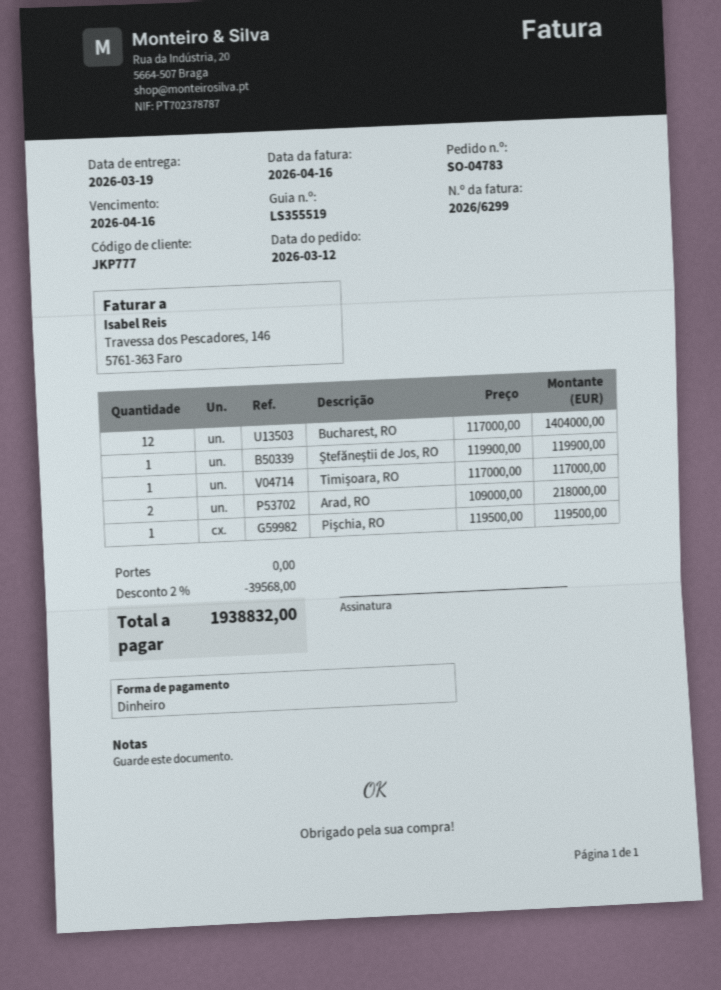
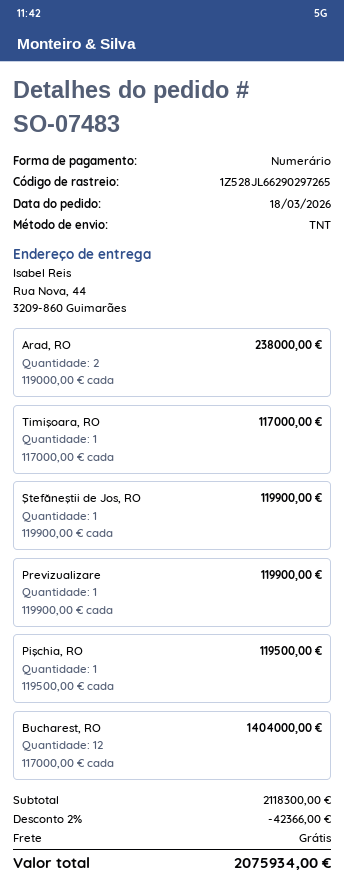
order number: SO-04783 -> SO-07483
order date: 2026-03-12 -> 2026-03-18
Arad, RO: 2 x 109000.00 = 218000.00 -> 2 x 119000.00 = 238000.00
Previzualizare: none -> 1 x 119900.00 = 119900.00
discount: 2% = 39568.00 -> 2% = 42366.00
total: 1938832.00 -> 2075934.00

